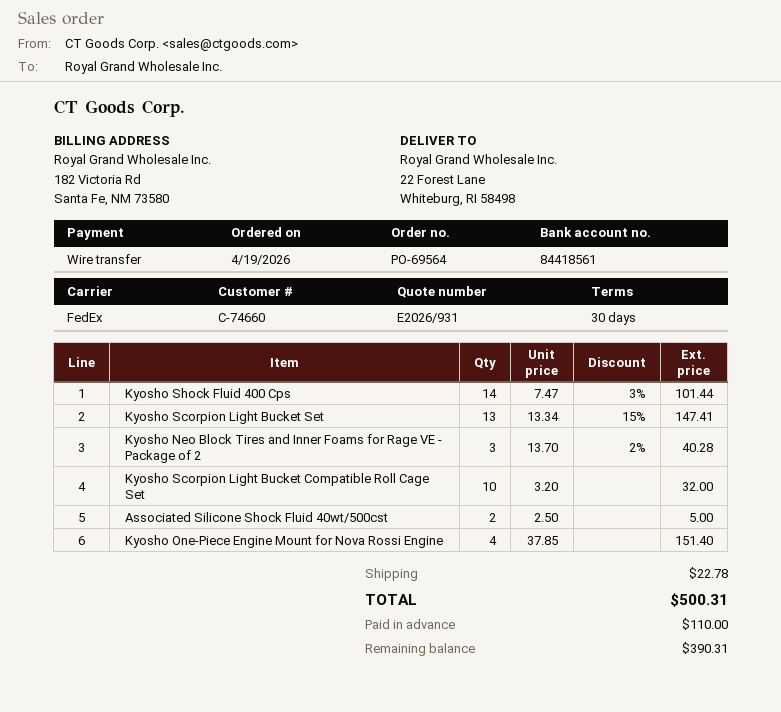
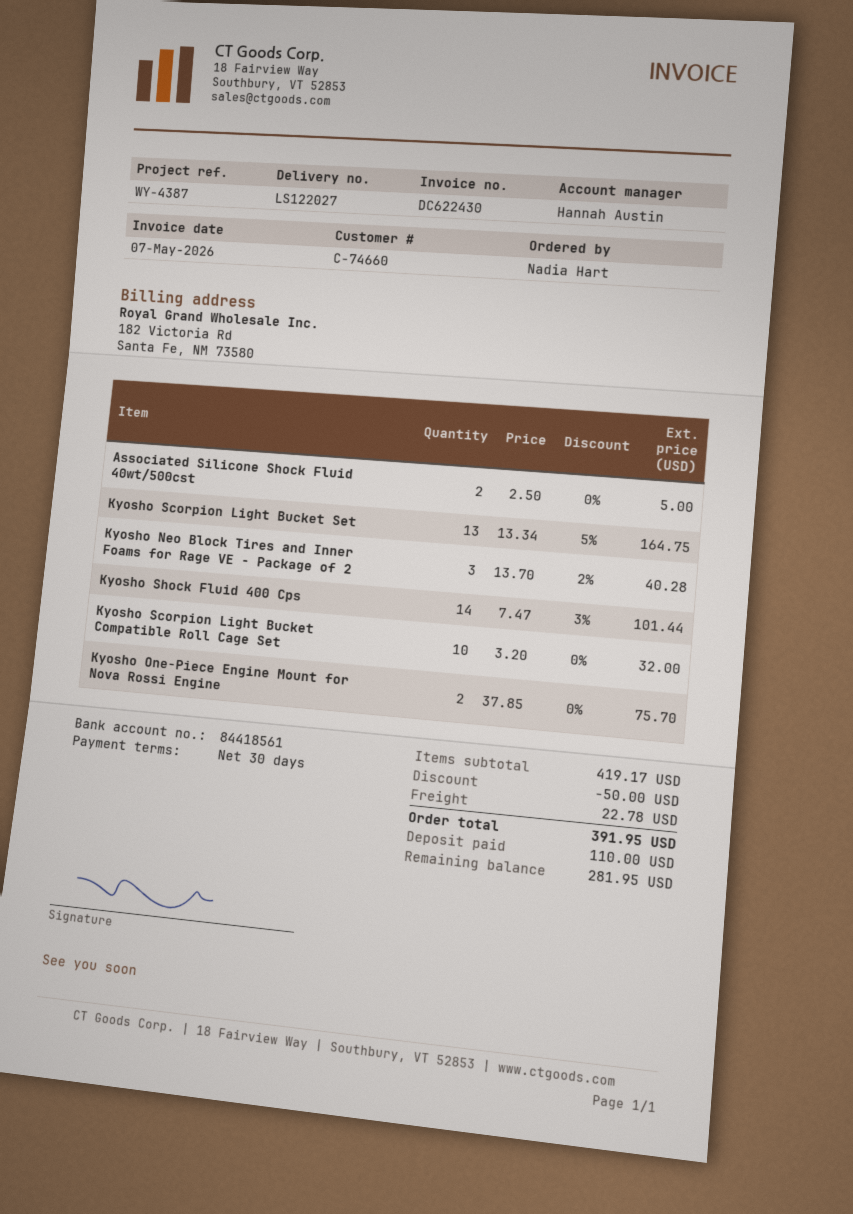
Kyosho Scorpion Light Bucket Set: 13 x 13.34 - 15% = 147.41 -> 13 x 13.34 - 5% = 164.75
Kyosho One-Piece Engine Mount for Nova Rossi Engine: 4 x 37.85 = 151.40 -> 2 x 37.85 = 75.70
discount: none -> 50.00
total: 500.31 -> 391.95
balance: 390.31 -> 281.95

